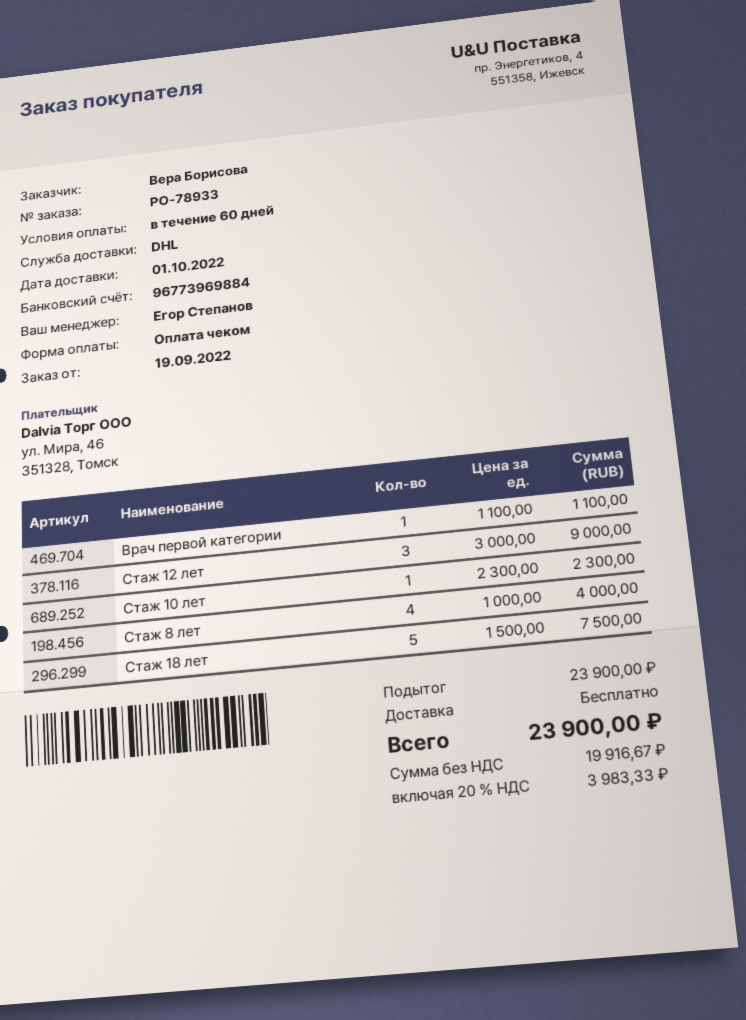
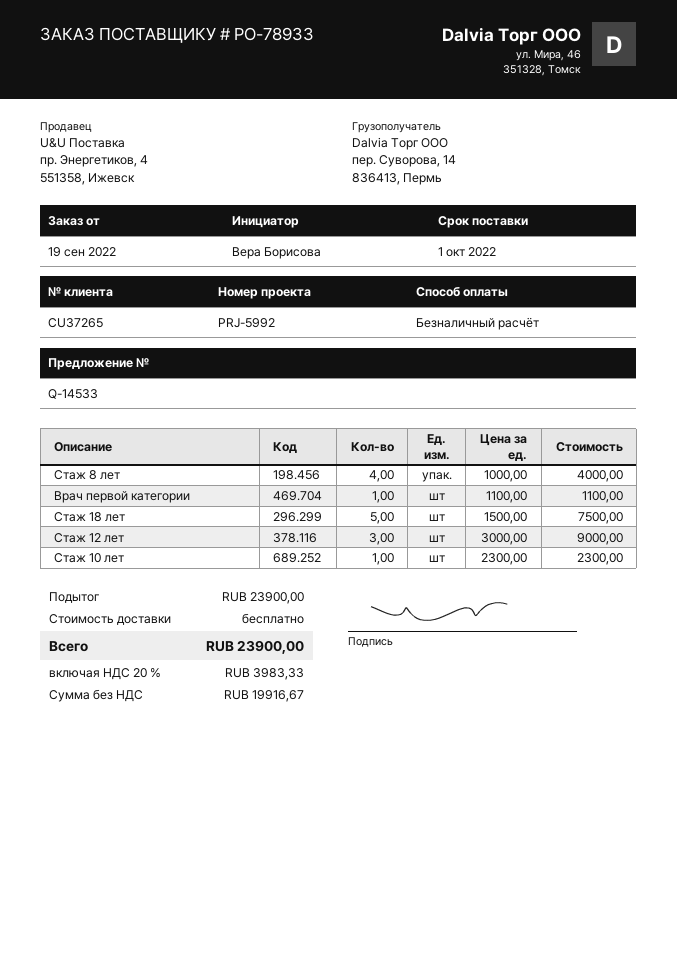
payment method: cheque -> bank transfer

